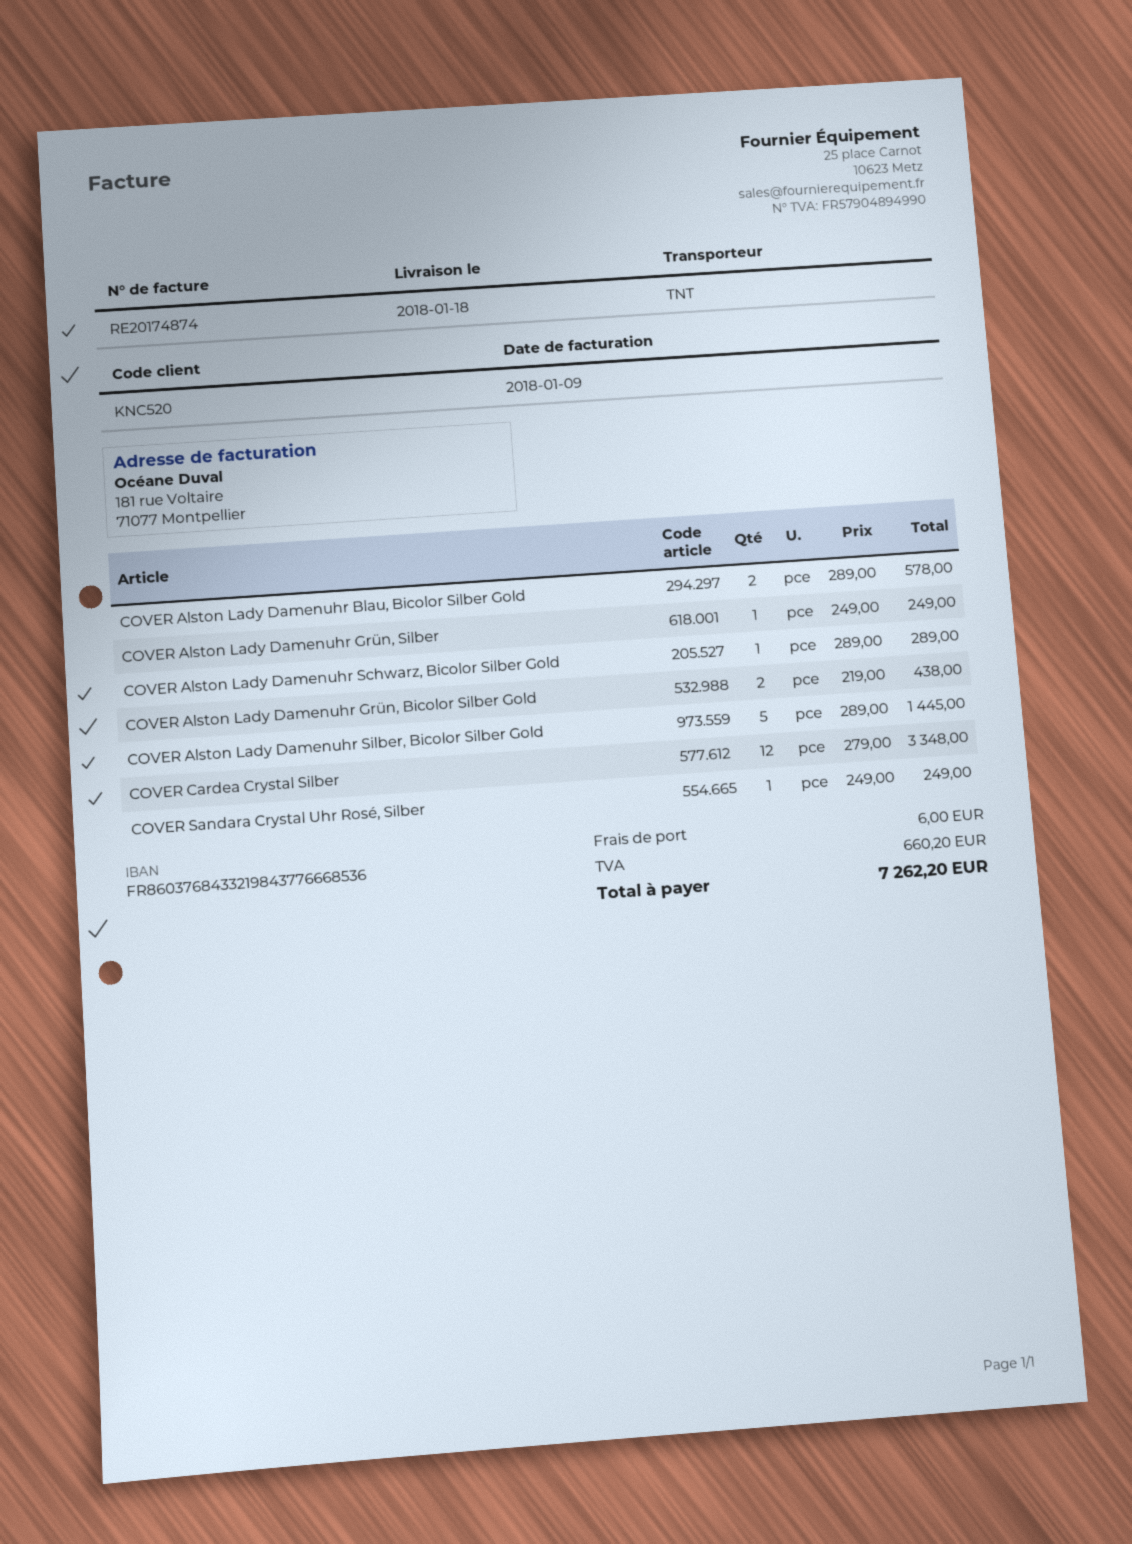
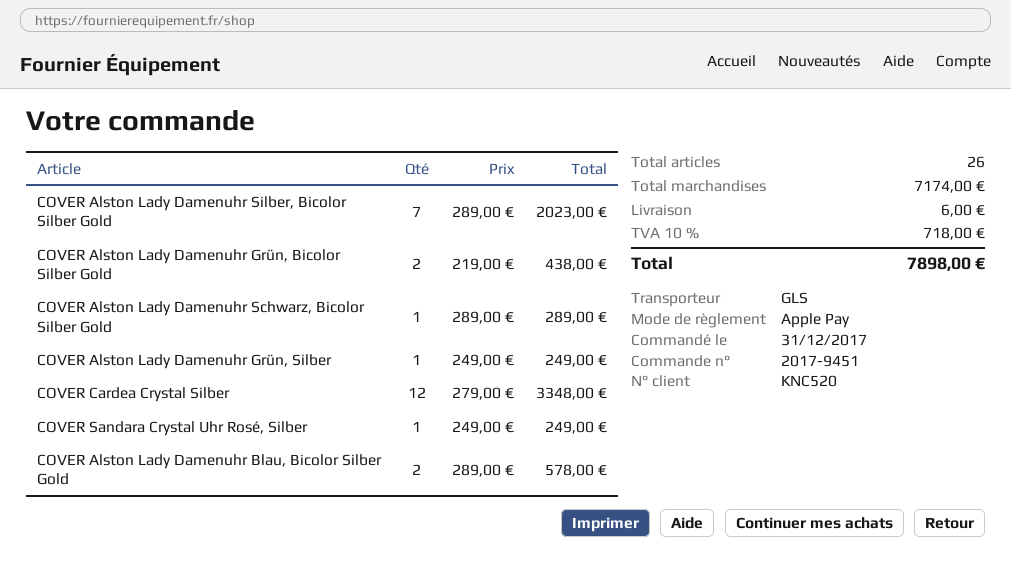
shipping method: TNT -> GLS
COVER Alston Lady Damenuhr Silber, Bicolor Silber Gold: 5 x 289.00 = 1445.00 -> 7 x 289.00 = 2023.00
tax: 660.20 -> 718.00
total: 7262.20 -> 7898.00

